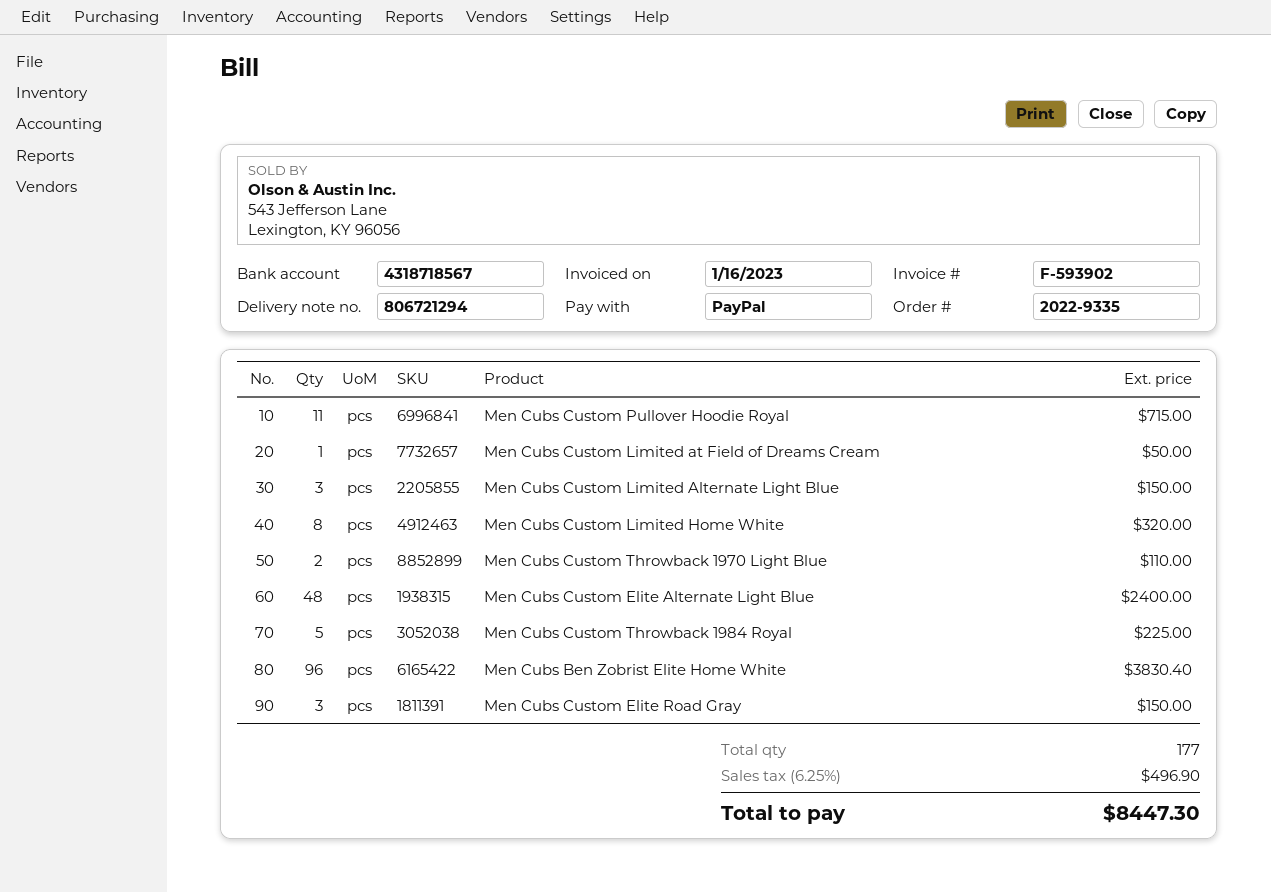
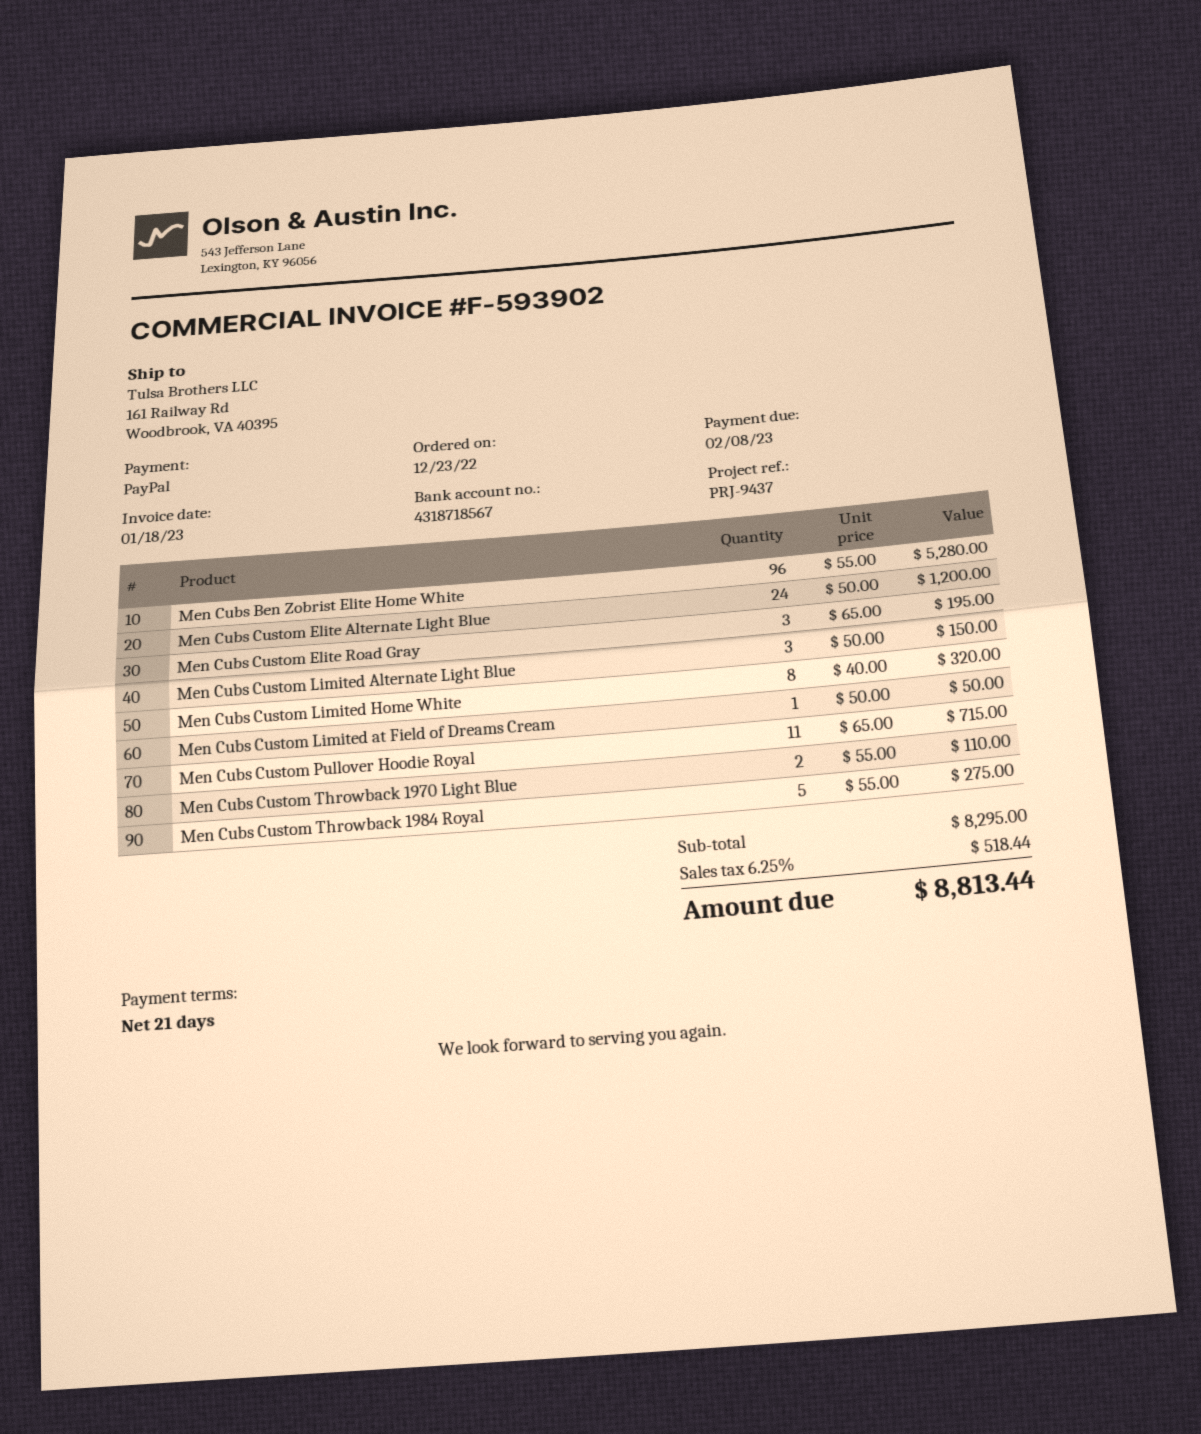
invoice date: 2023-01-16 -> 2023-01-18
Men Cubs Custom Elite Alternate Light Blue: 48 for 2400.00 -> 24 for 1200.00
Men Cubs Custom Throwback 1984 Royal: 5 for 225.00 -> 5 for 275.00
Men Cubs Ben Zobrist Elite Home White: 96 for 3830.40 -> 96 for 5280.00
Men Cubs Custom Elite Road Gray: 3 for 150.00 -> 3 for 195.00
tax: 6.25% = 496.90 -> 6.25% = 518.44
total: 8447.30 -> 8813.44

